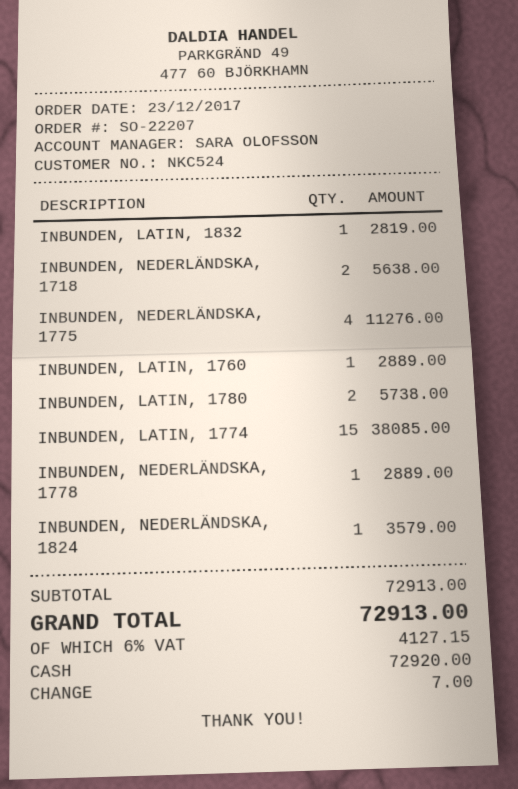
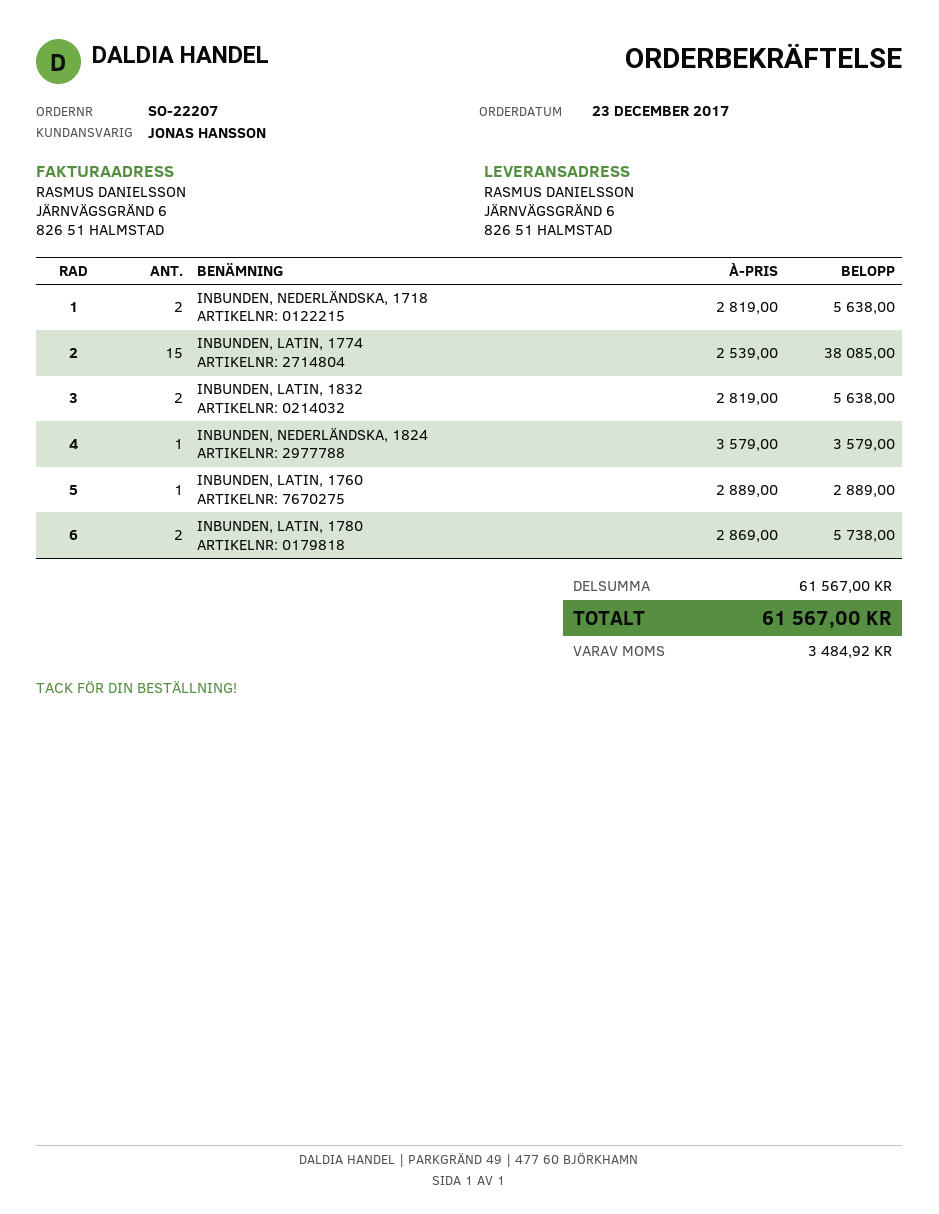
sales rep: SARA OLOFSSON -> JONAS HANSSON
INBUNDEN, LATIN, 1832: 1 for 2819.00 -> 2 for 5638.00
INBUNDEN, NEDERLÄNDSKA, 1775: 4 for 11276.00 -> none
INBUNDEN, NEDERLÄNDSKA, 1778: 1 for 2889.00 -> none
subtotal: 72913.00 -> 61567.00
tax: 4127.15 -> 3484.92
total: 72913.00 -> 61567.00

